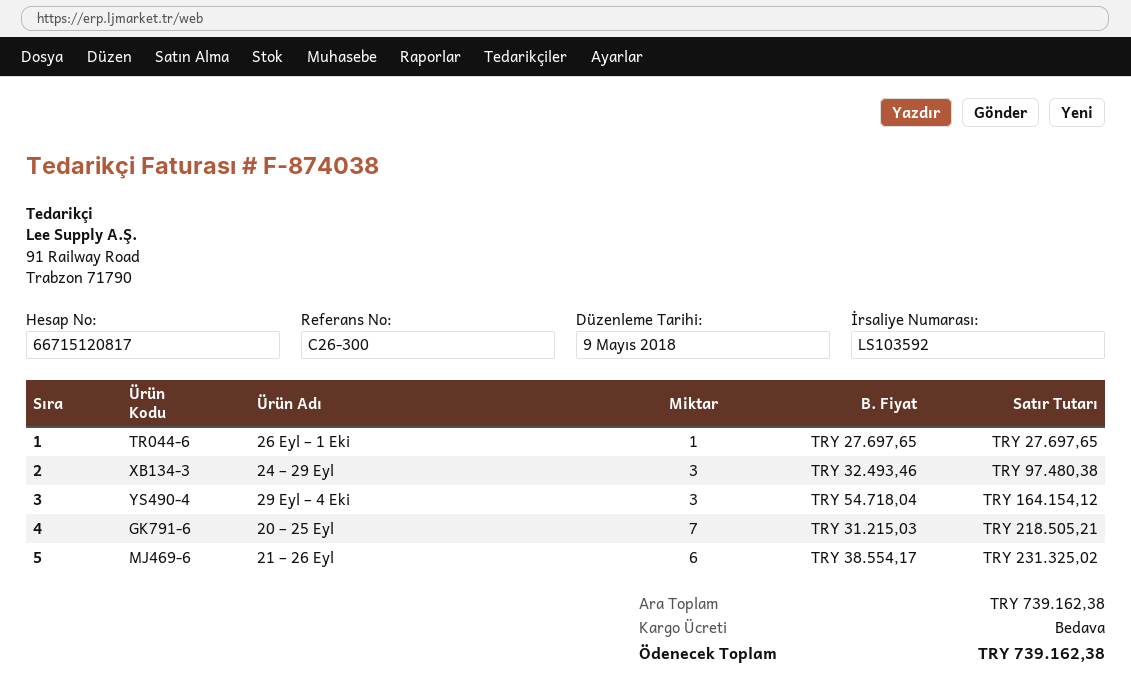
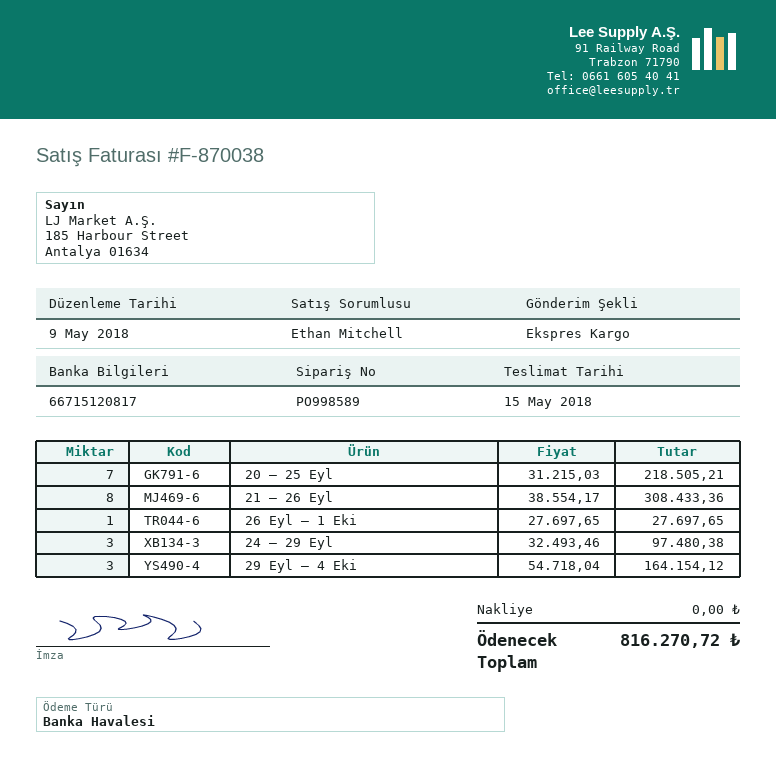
invoice number: F-874038 -> F-870038
21 – 26 Eyl: 6 x 38554.17 = 231325.02 -> 8 x 38554.17 = 308433.36
total: 739162.38 -> 816270.72

